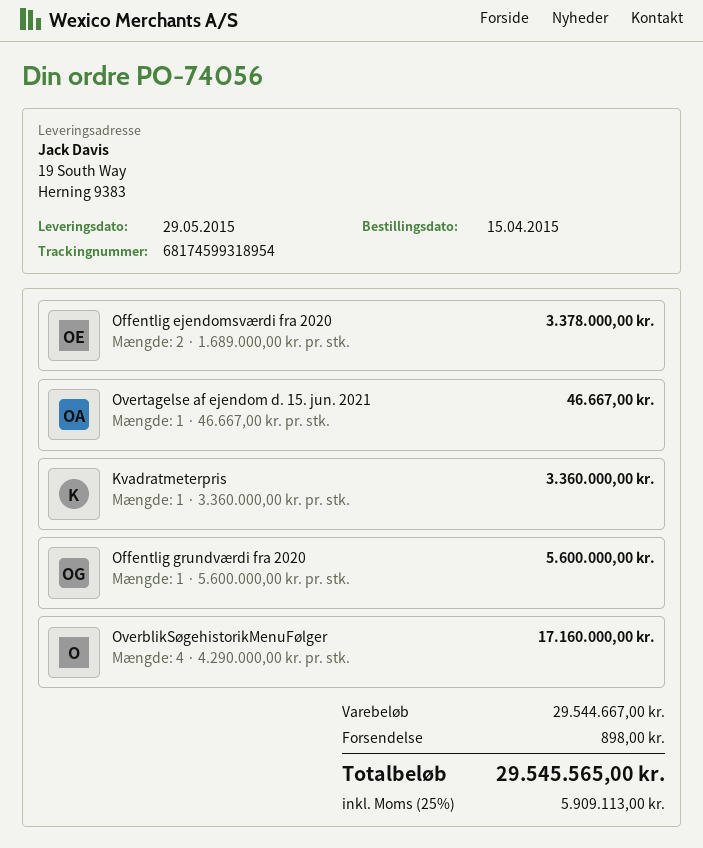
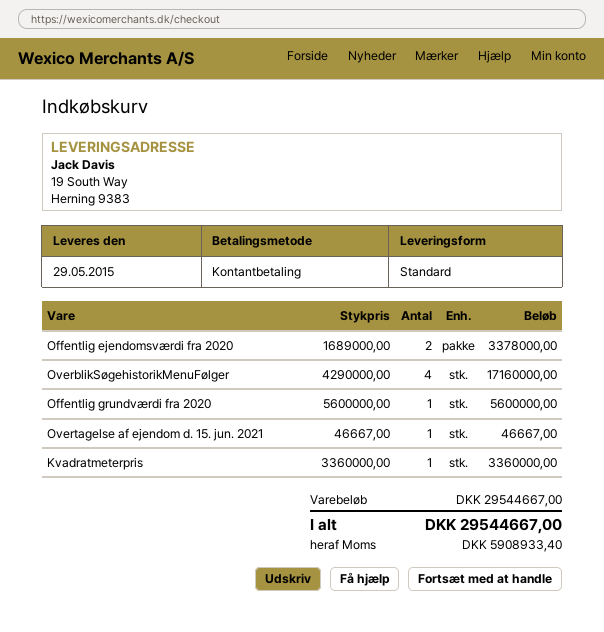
shipping: 898.00 -> none
tax: 5909113.00 -> 5908933.40
total: 29545565.00 -> 29544667.00

